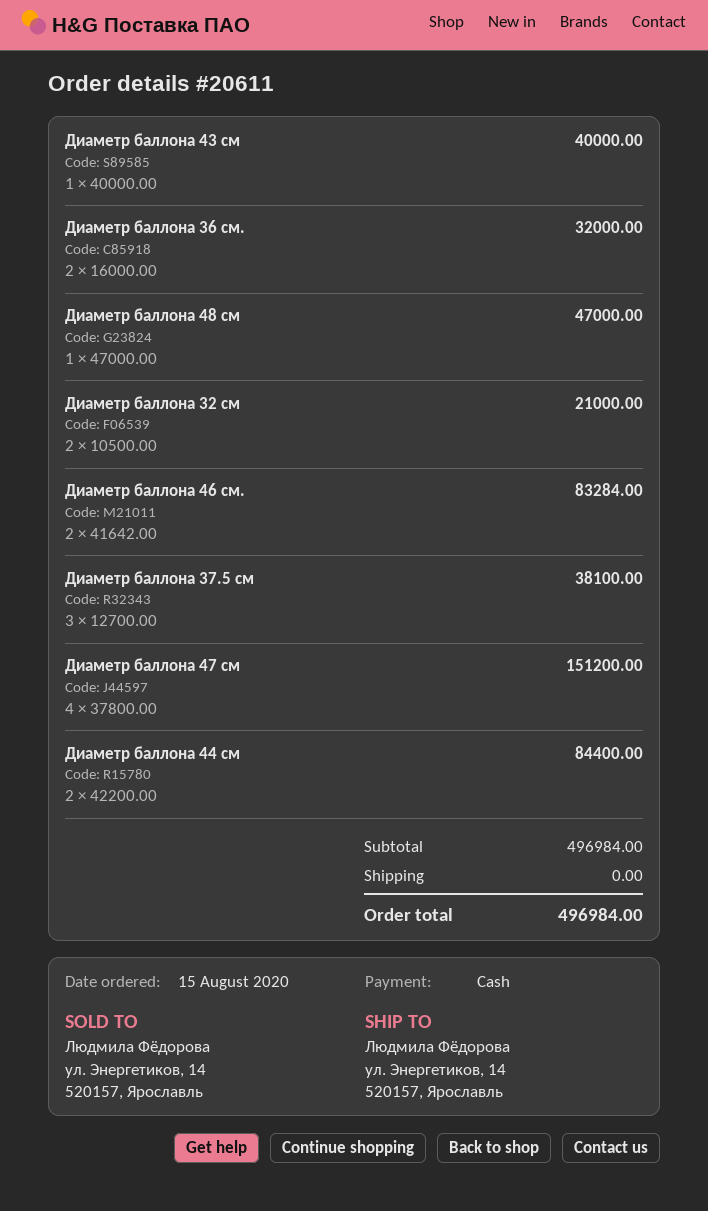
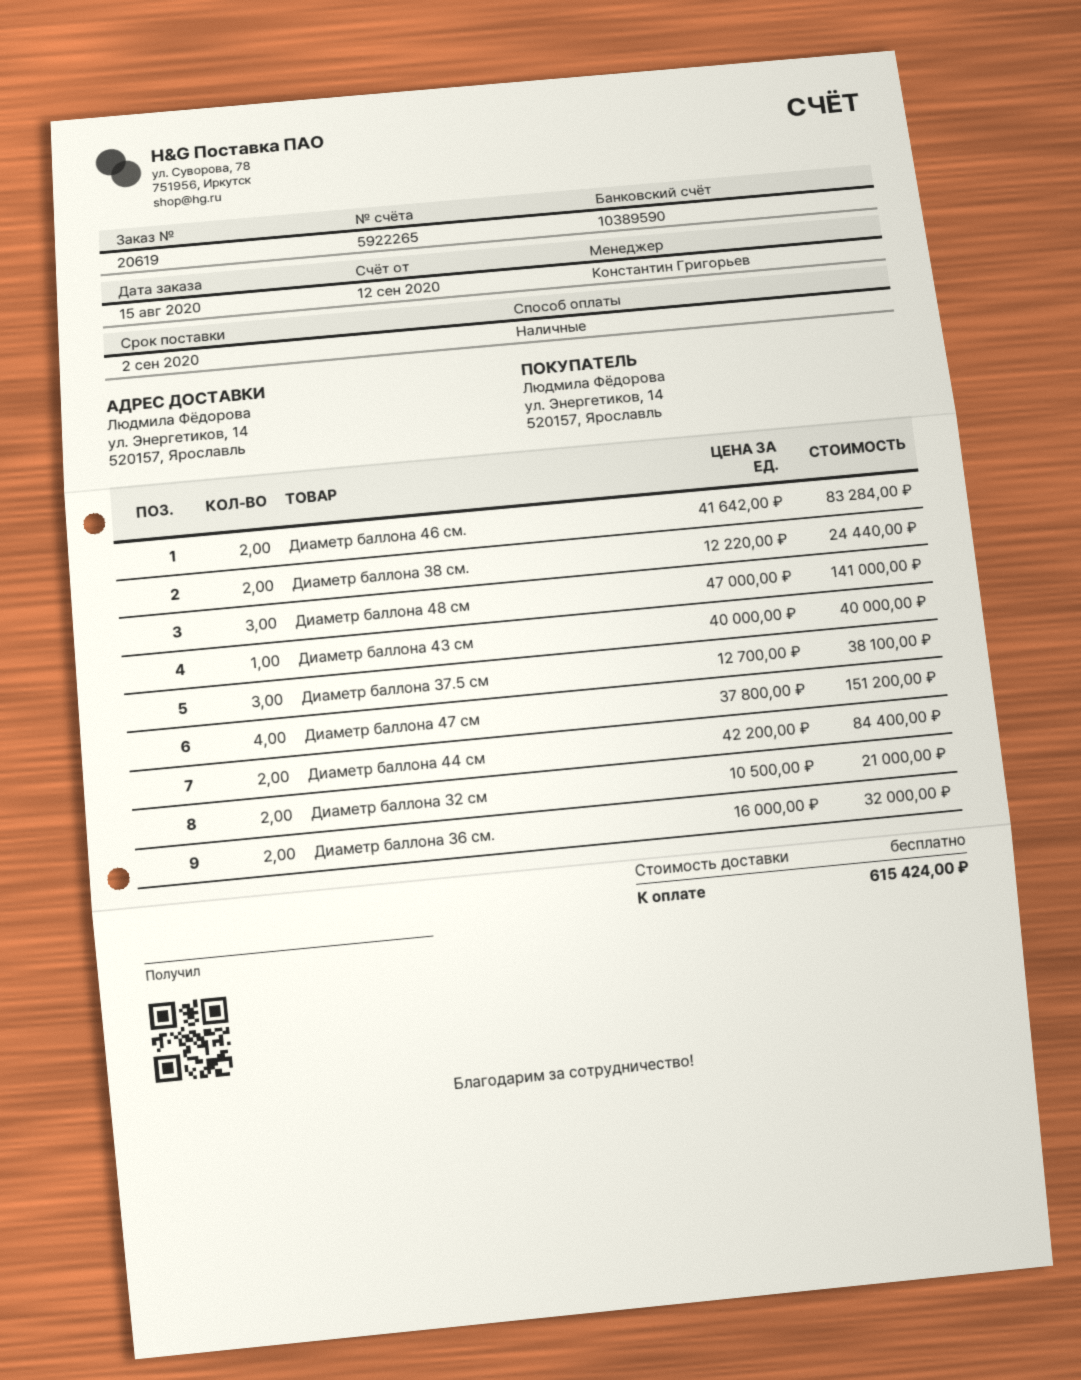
order number: 20611 -> 20619
Диаметр баллона 48 см: 1 x 47000.00 = 47000.00 -> 3 x 47000.00 = 141000.00
Диаметр баллона 38 см.: none -> 2 x 12220.00 = 24440.00
total: 496984.00 -> 615424.00

